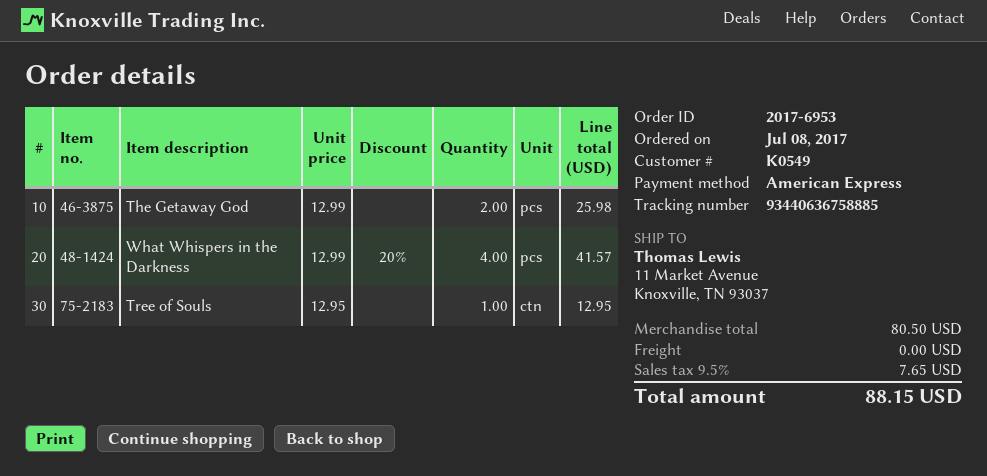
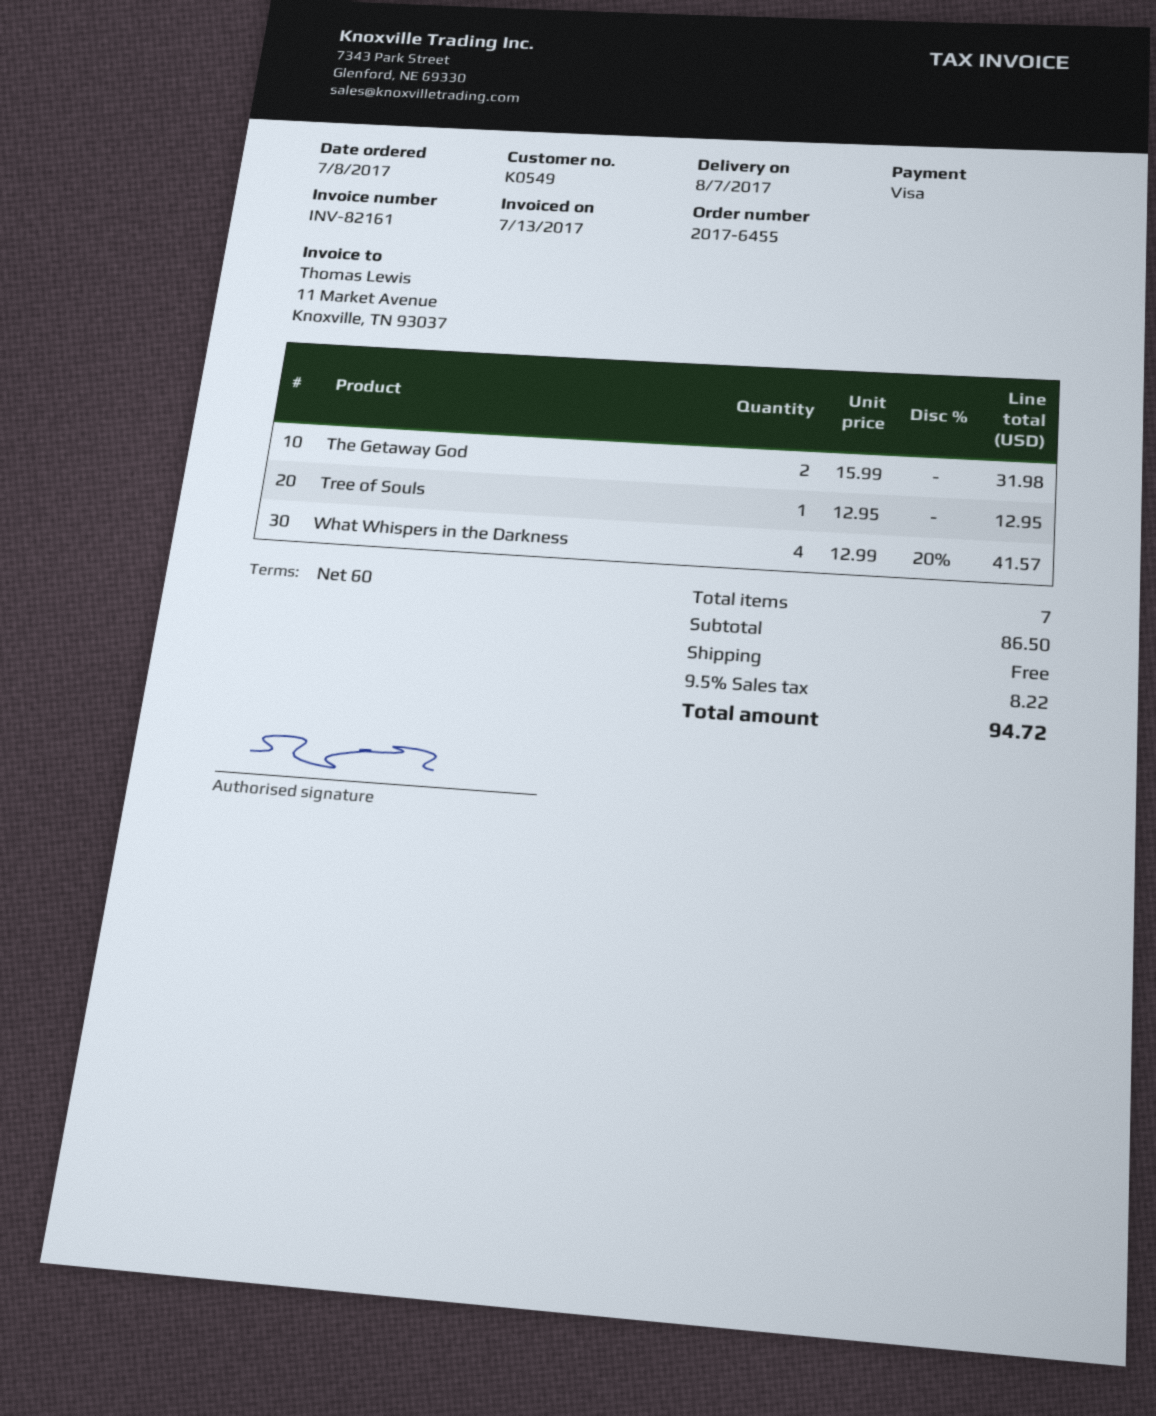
order number: 2017-6953 -> 2017-6455
payment method: American Express -> Visa
The Getaway God: 2 x 12.99 = 25.98 -> 2 x 15.99 = 31.98
subtotal: 80.50 -> 86.50
tax: 9.5% = 7.65 -> 9.5% = 8.22
total: 88.15 -> 94.72

